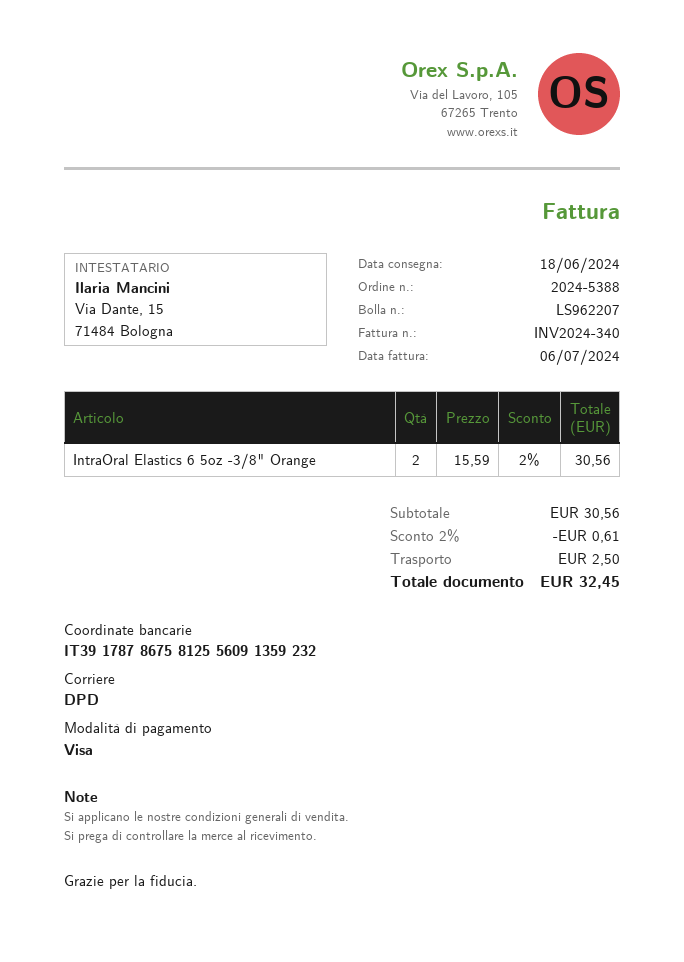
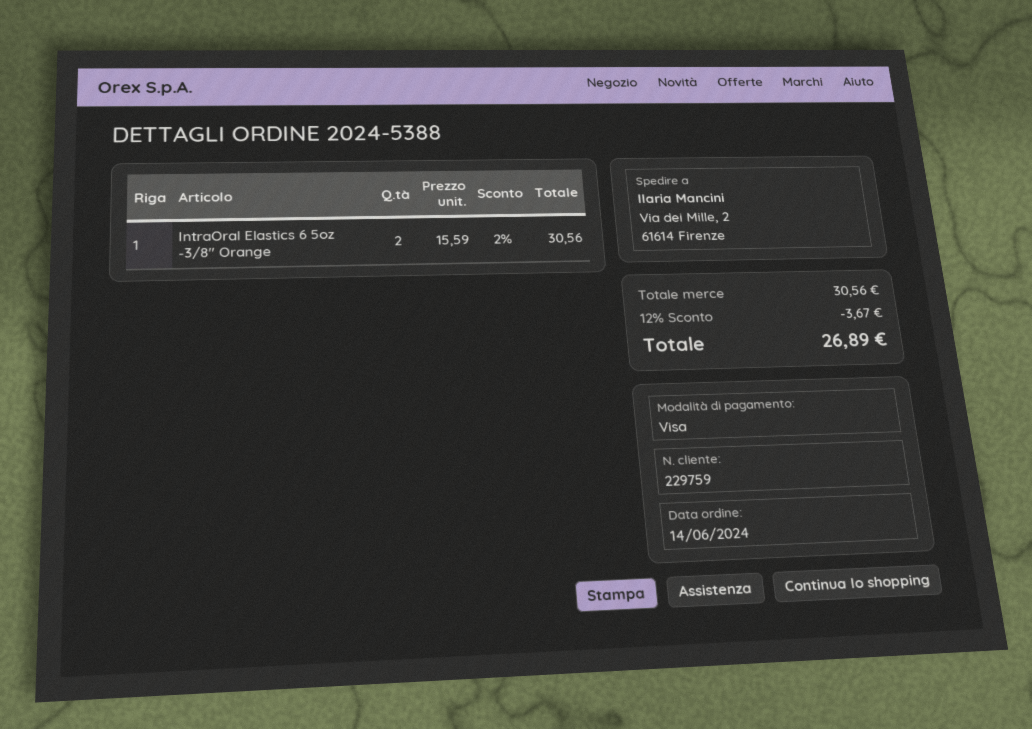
discount: 2% = 0.61 -> 12% = 3.67
shipping: 2.50 -> none
total: 32.45 -> 26.89

